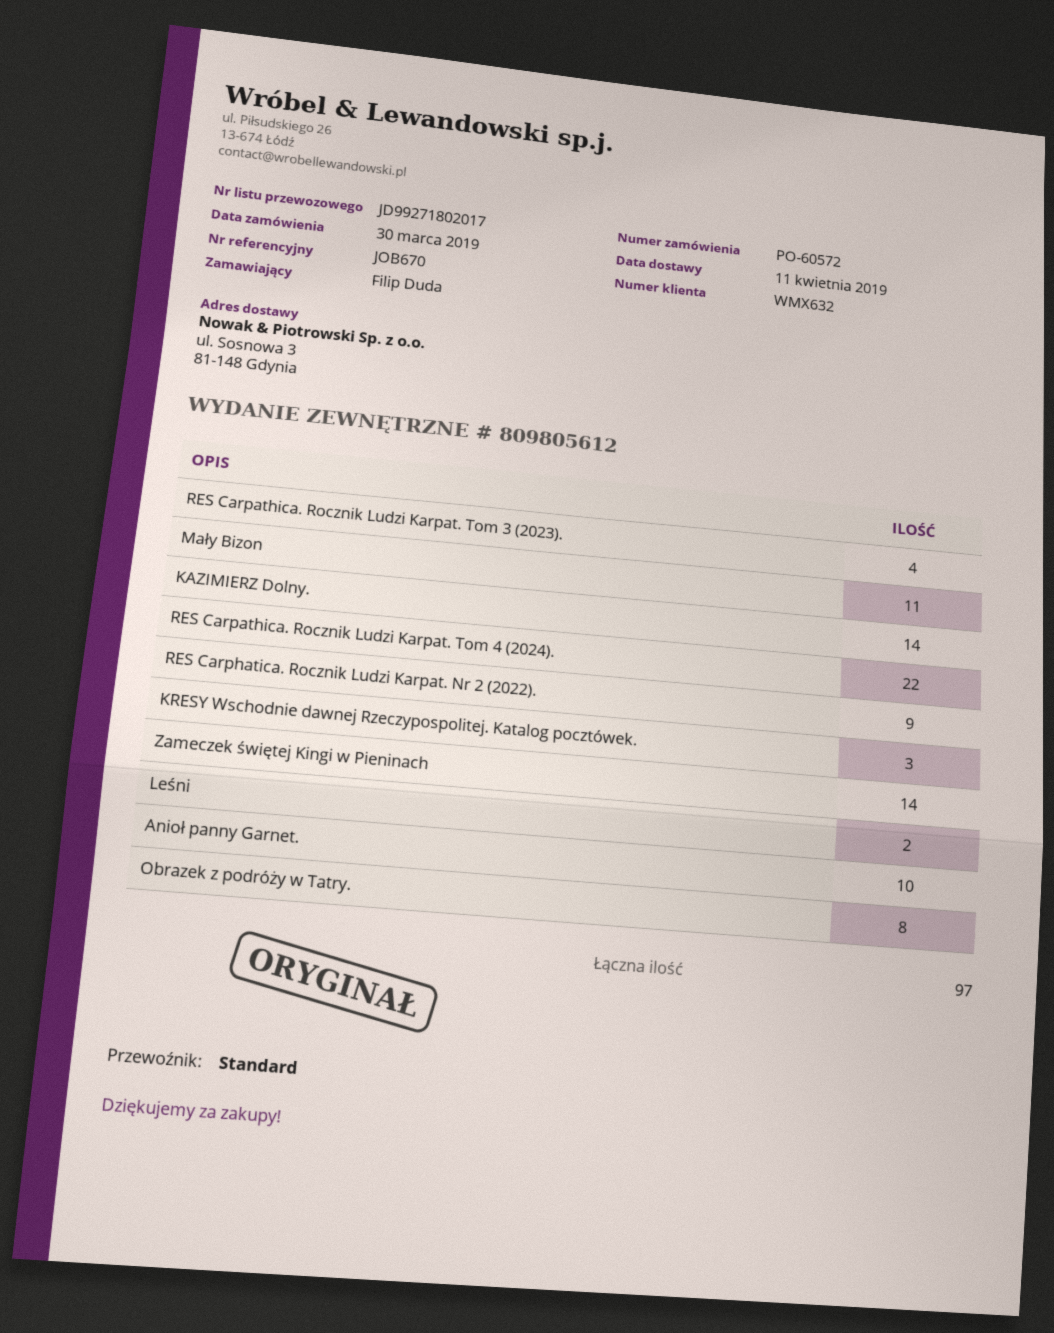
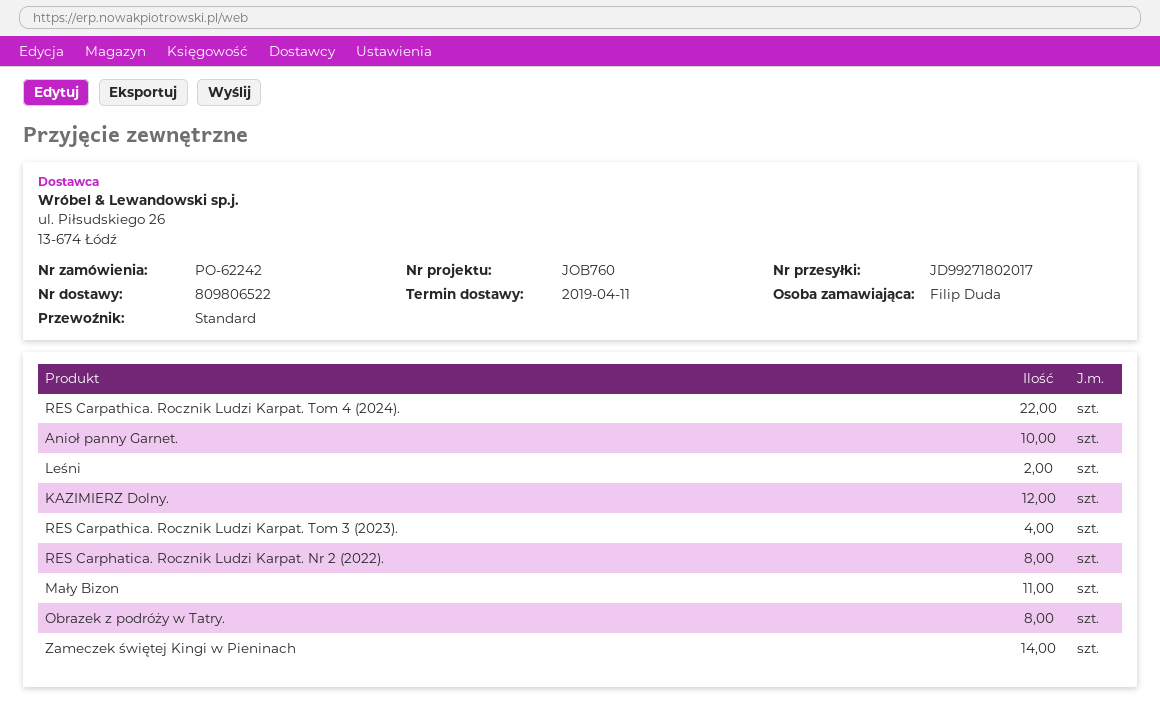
order number: PO-60572 -> PO-62242
delivery note number: 809805612 -> 809806522
reference: JOB670 -> JOB760
KAZIMIERZ Dolny.: 14 -> 12
RES Carphatica. Rocznik Ludzi Karpat. Nr 2 (2022).: 9 -> 8
KRESY Wschodnie dawnej Rzeczypospolitej. Katalog pocztówek.: 3 -> none

